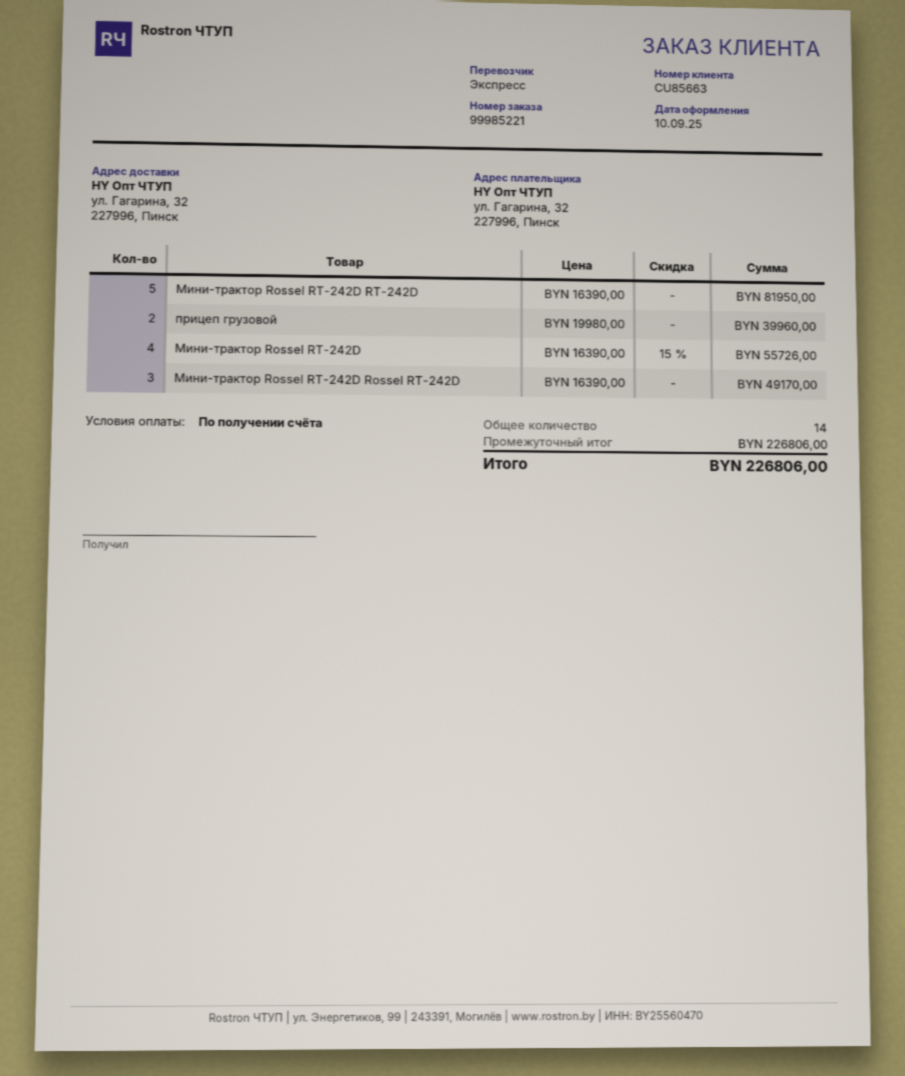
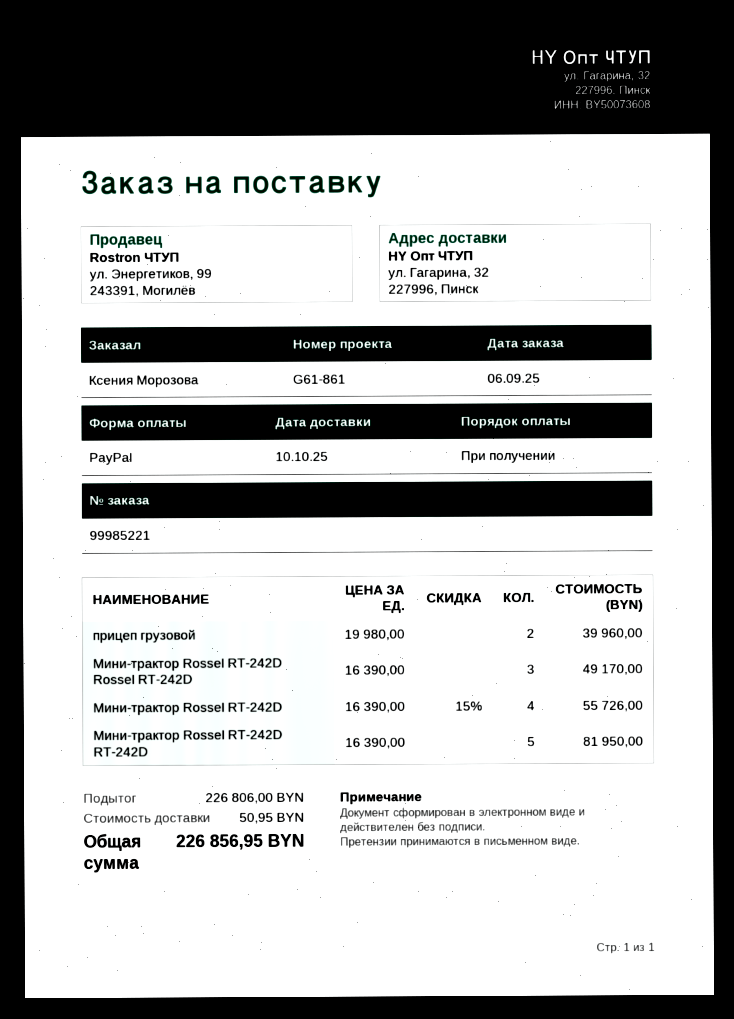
order date: 2025-09-10 -> 2025-09-06
shipping: none -> 50.95
total: 226806.00 -> 226856.95

